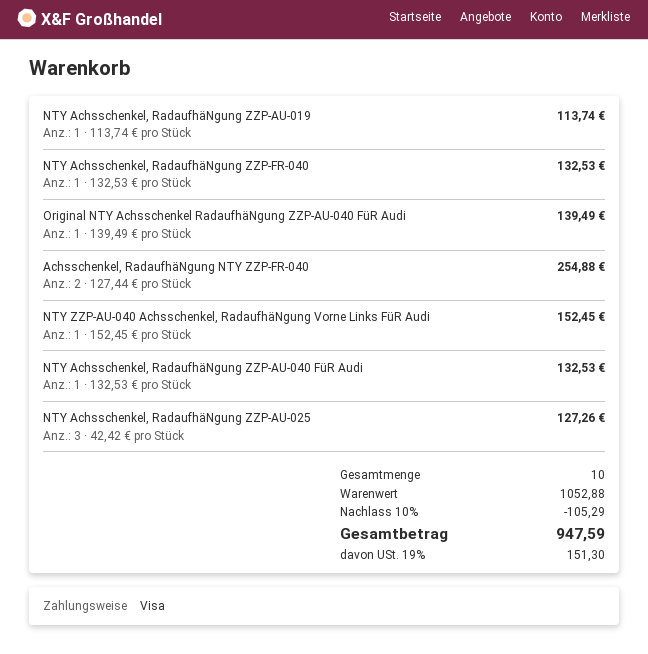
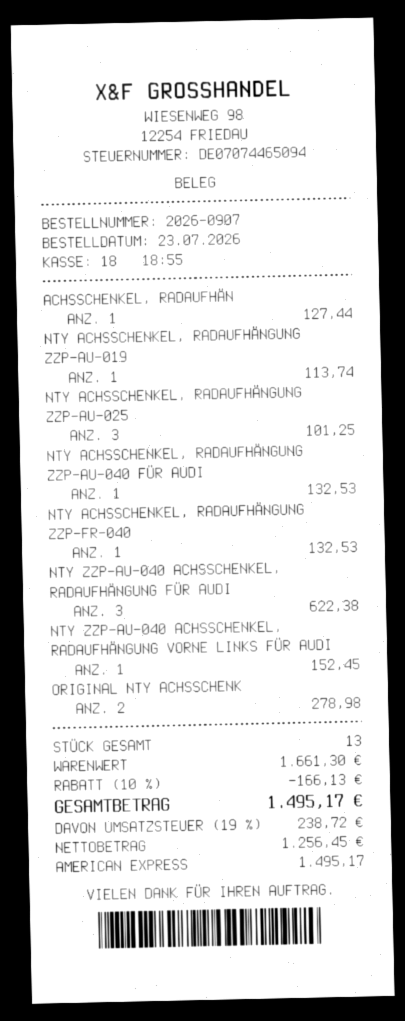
payment method: Visa -> American Express
Original NTY Achsschenkel RadaufhäNgung ZZP-AU-040 FüR Audi: 1 for 139.49 -> 2 for 278.98
Achsschenkel, RadaufhäNgung NTY ZZP-FR-040: 2 for 254.88 -> 1 for 127.44
NTY Achsschenkel, RadaufhäNgung ZZP-AU-025: 3 for 127.26 -> 3 for 101.25
NTY ZZP-AU-040 ACHSSCHENKEL, RADAUFHÄNGUNG FÜR AUDI: none -> 3 for 622.38
total quantity: 10 -> 13
subtotal: 1052.88 -> 1661.30
discount: 10% = 105.29 -> 10% = 166.13
tax: 19% = 151.30 -> 19% = 238.72
total: 947.59 -> 1495.17

